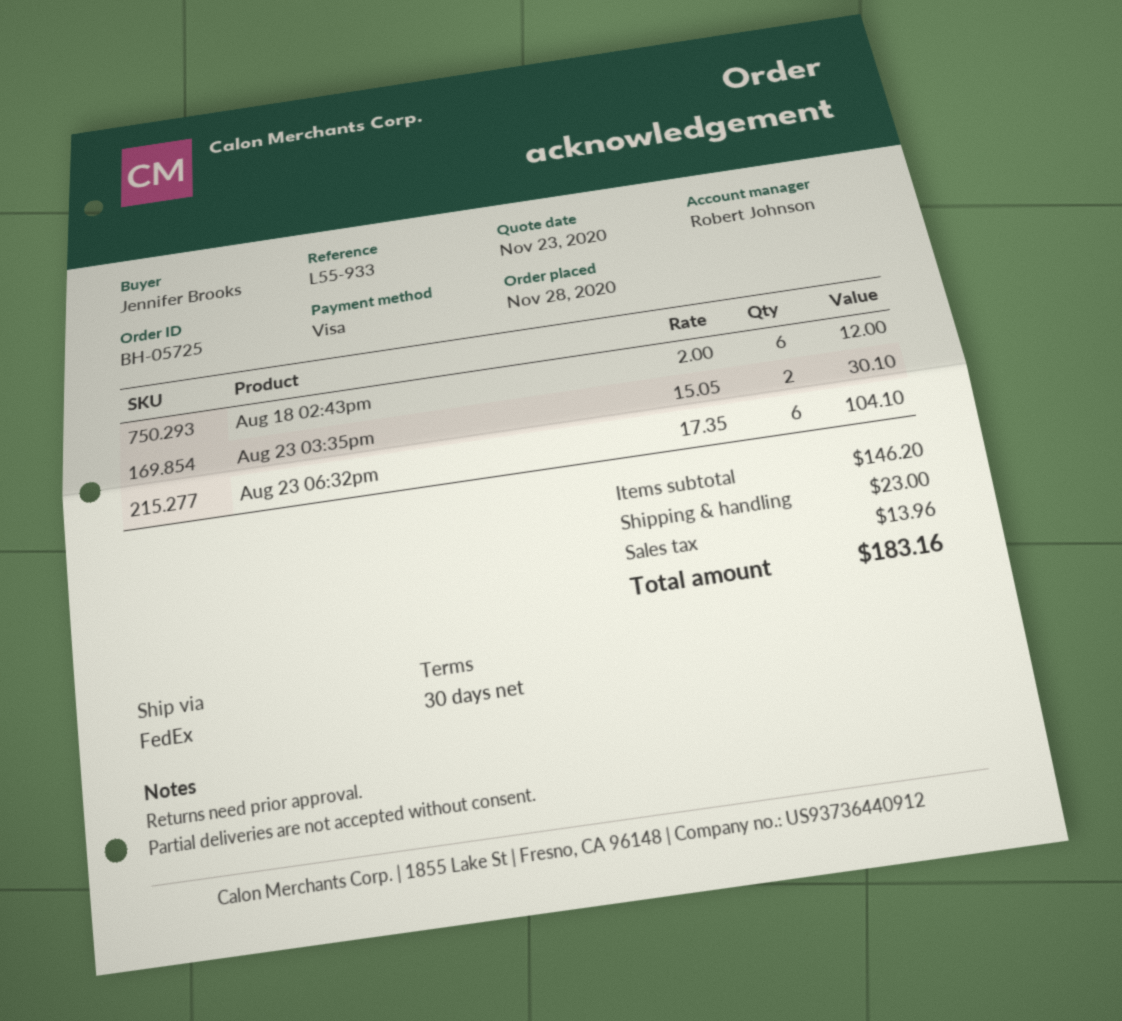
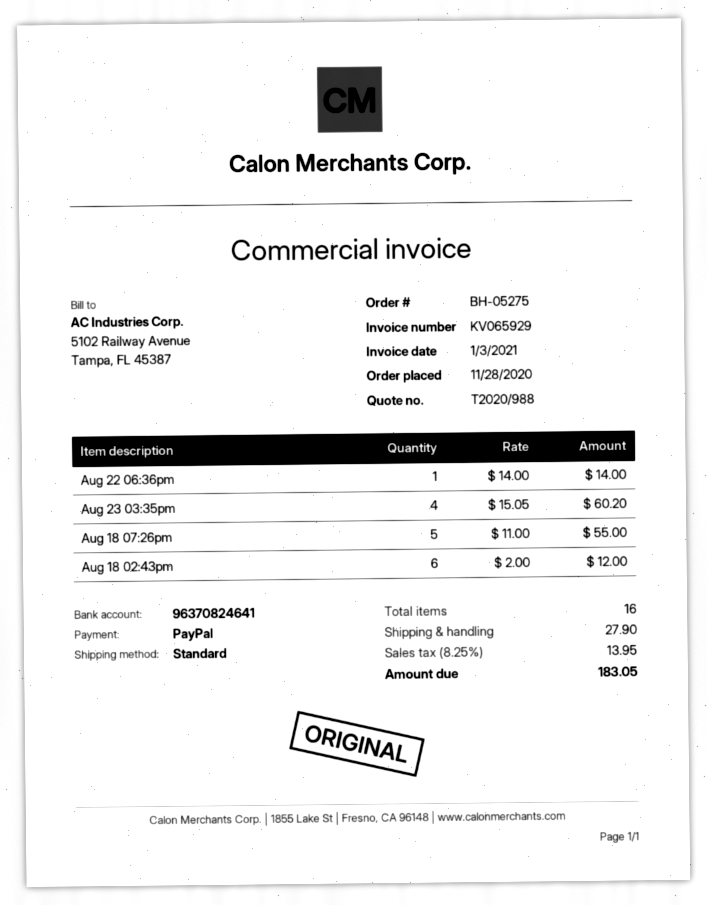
order number: BH-05725 -> BH-05275
payment method: Visa -> PayPal
shipping method: FedEx -> standard
Aug 23 03:35pm: 2 x 15.05 = 30.10 -> 4 x 15.05 = 60.20
Aug 23 06:32pm: 6 x 17.35 = 104.10 -> none
Aug 22 06:36pm: none -> 1 x 14.00 = 14.00
Aug 18 07:26pm: none -> 5 x 11.00 = 55.00
shipping: 23.00 -> 27.90
tax: 13.96 -> 13.95
total: 183.16 -> 183.05

